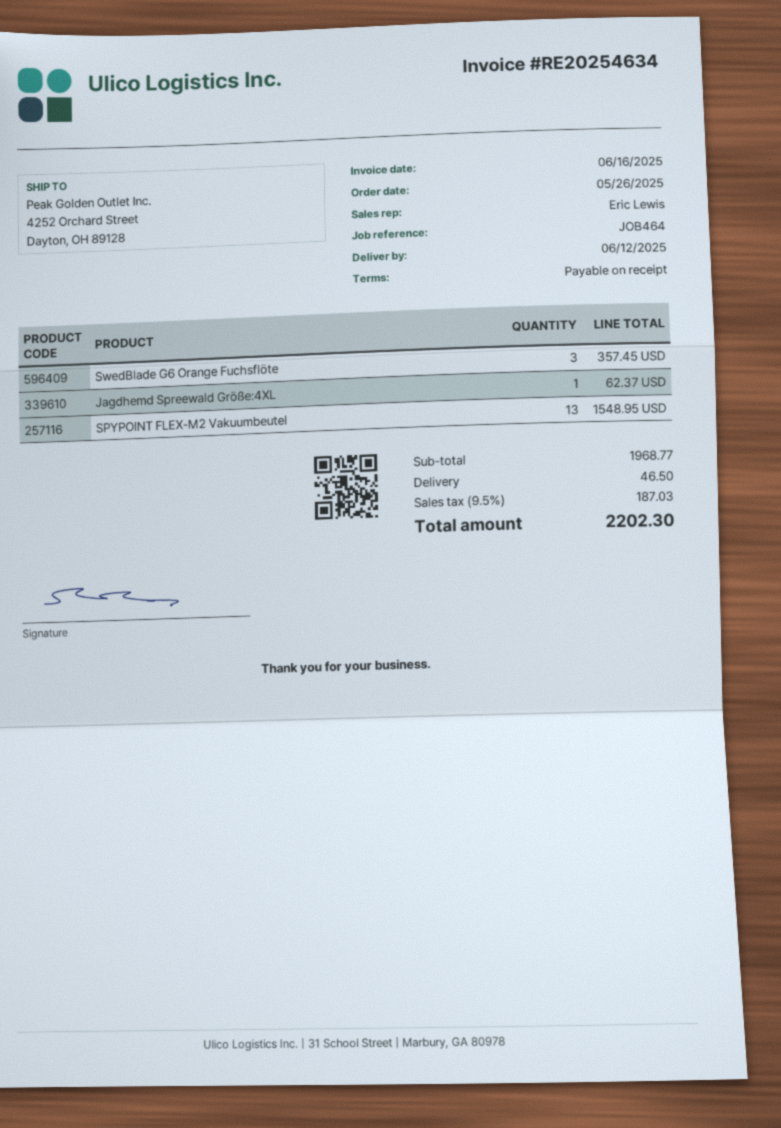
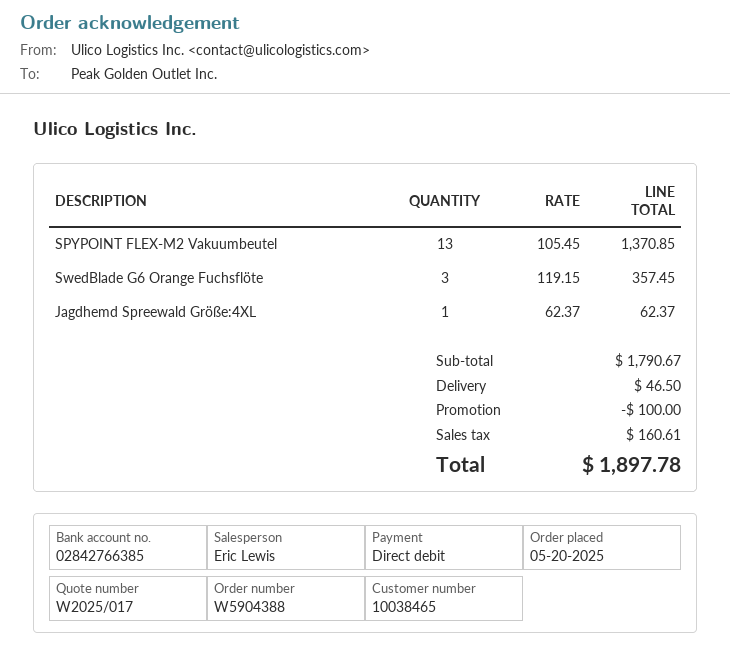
order date: 2025-05-26 -> 2025-05-20
SPYPOINT FLEX-M2 Vakuumbeutel: 13 for 1548.95 -> 13 for 1370.85
subtotal: 1968.77 -> 1790.67
discount: none -> 100.00
tax: 187.03 -> 160.61
total: 2202.30 -> 1897.78

